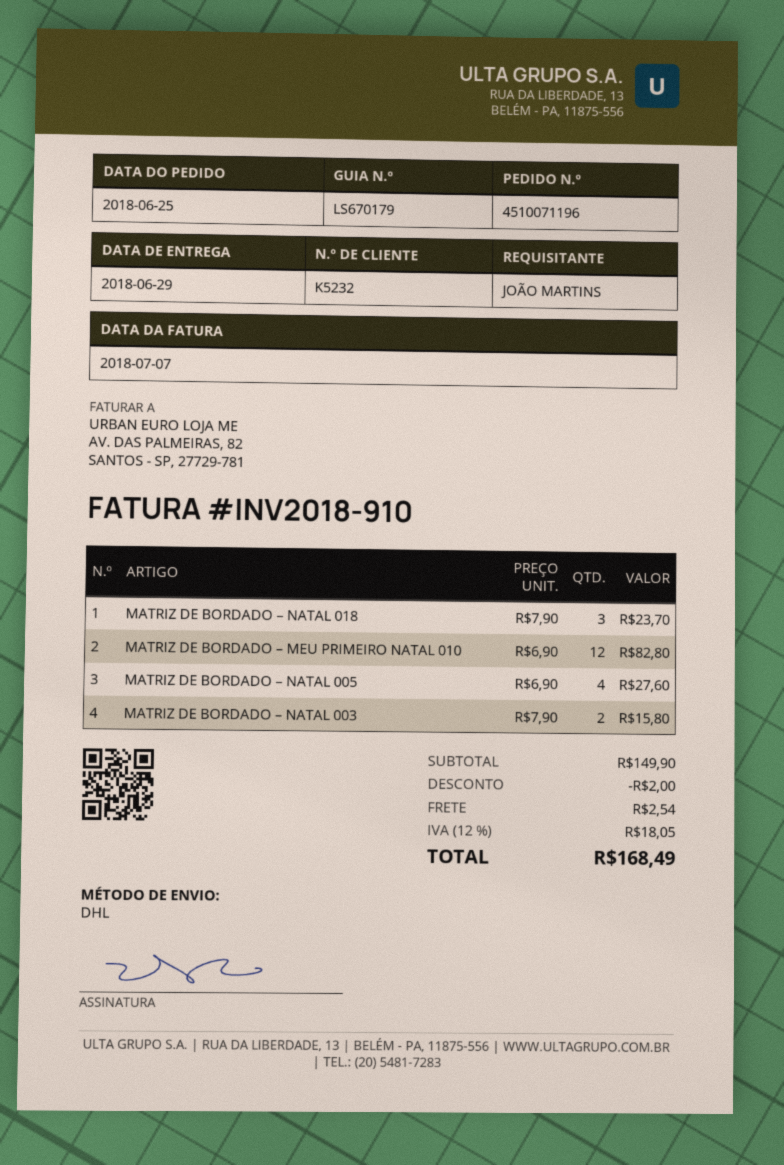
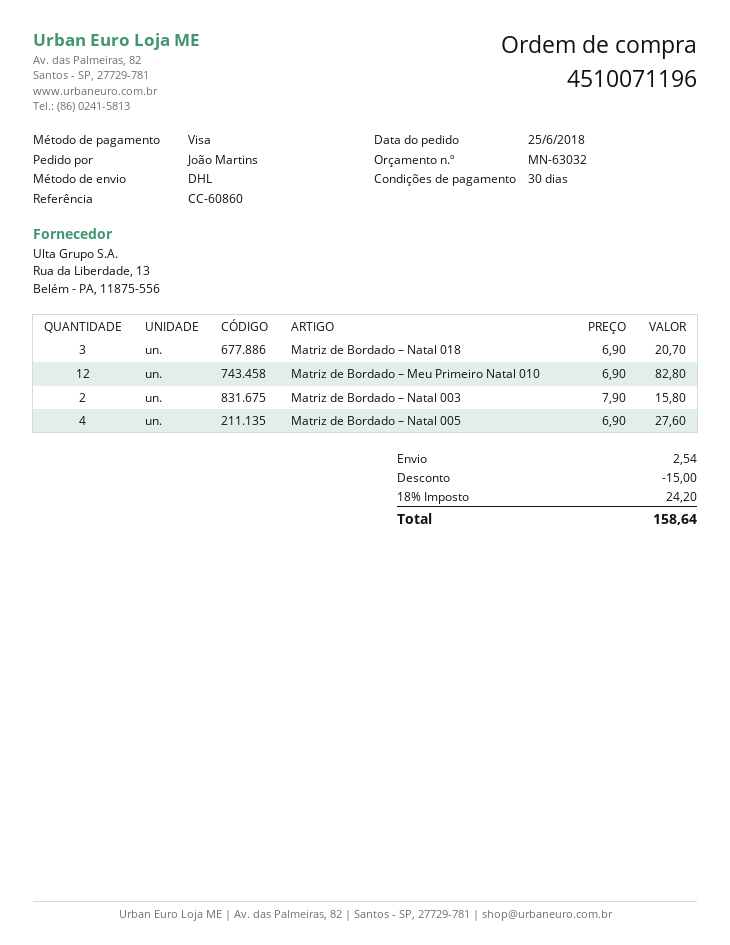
MATRIZ DE BORDADO – NATAL 018: 3 x 7.90 = 23.70 -> 3 x 6.90 = 20.70
discount: 2.00 -> 15.00
tax: 12% = 18.05 -> 18% = 24.20
total: 168.49 -> 158.64

